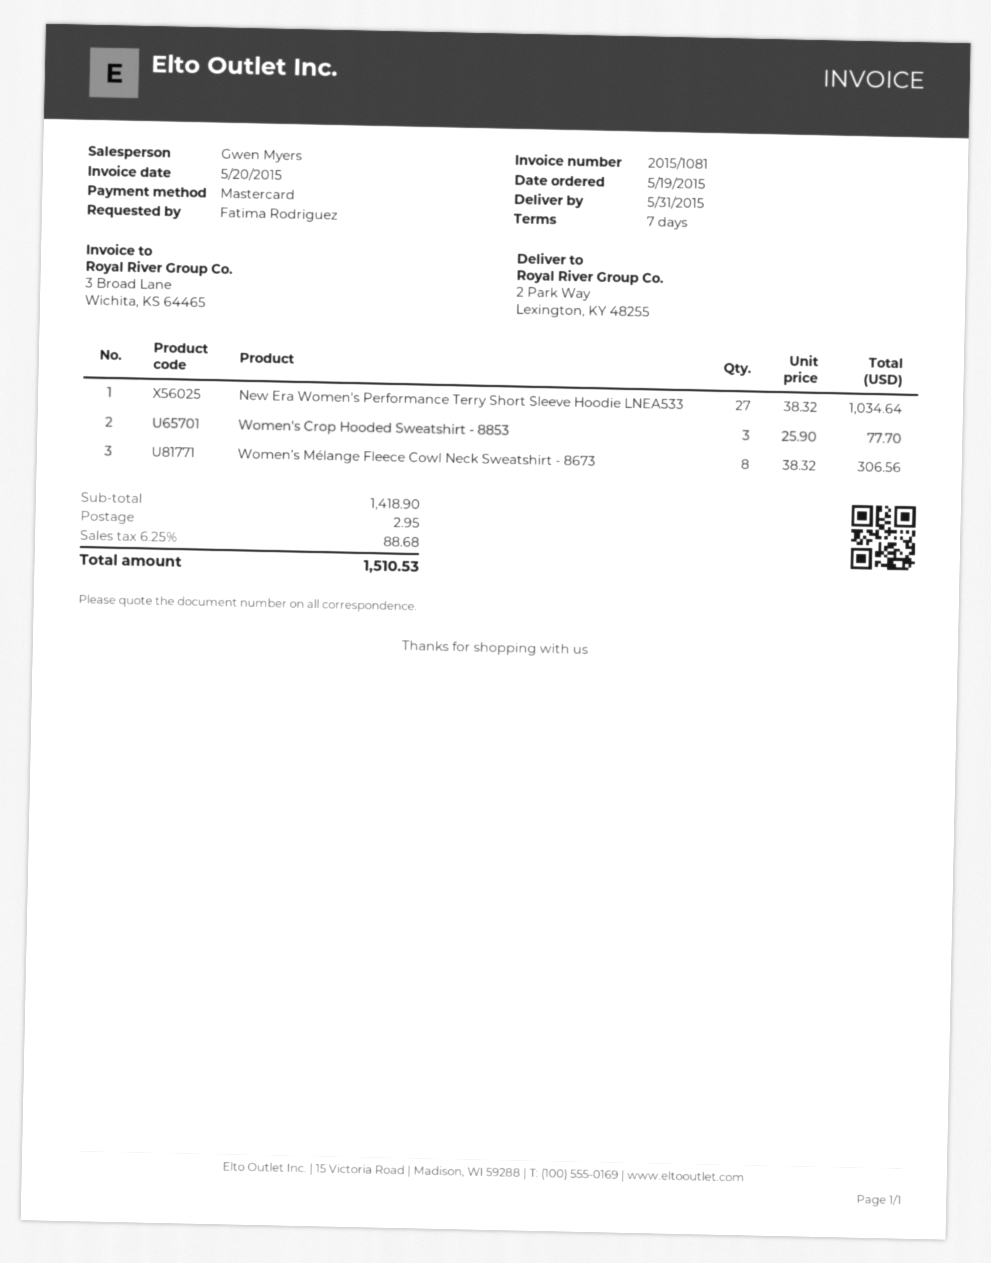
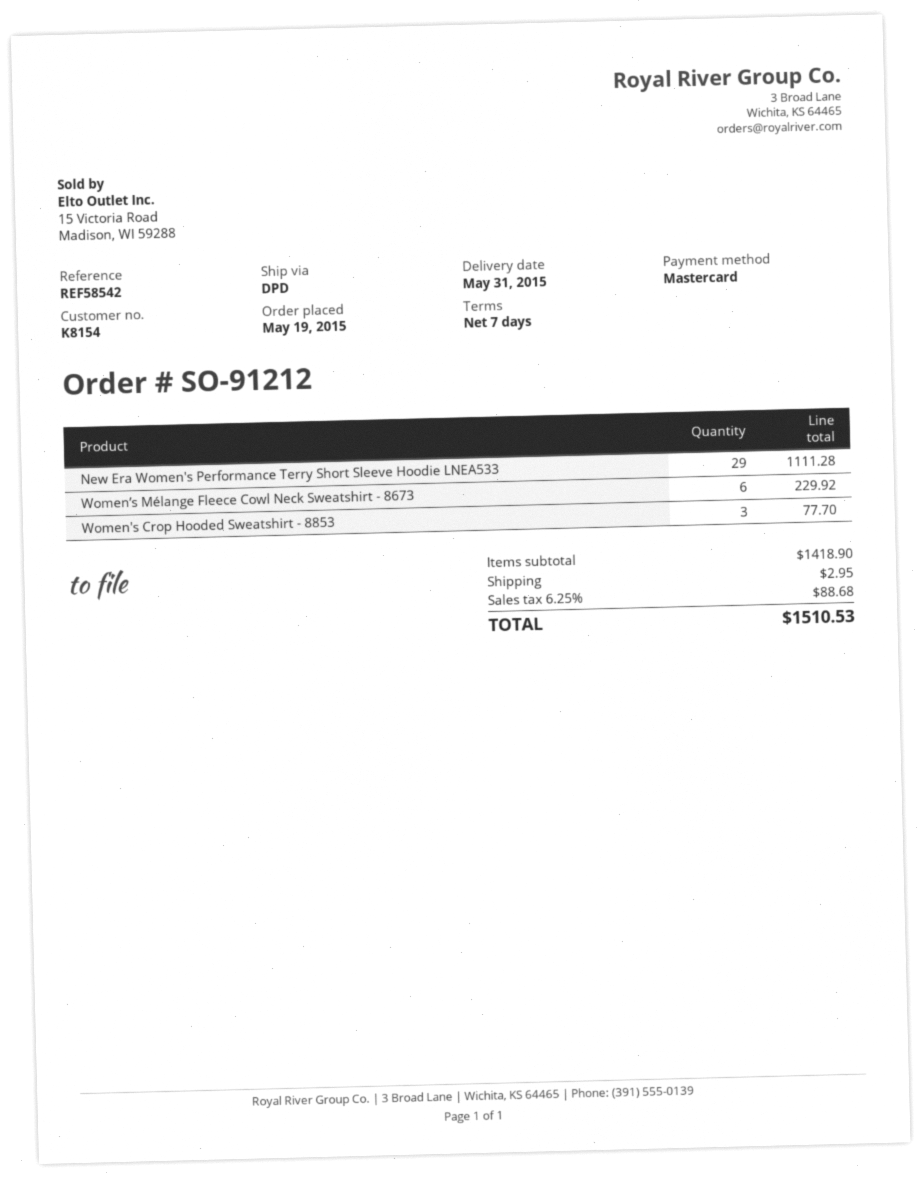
New Era Women's Performance Terry Short Sleeve Hoodie LNEA533: 27 for 1034.64 -> 29 for 1111.28
Women’s Mélange Fleece Cowl Neck Sweatshirt - 8673: 8 for 306.56 -> 6 for 229.92

